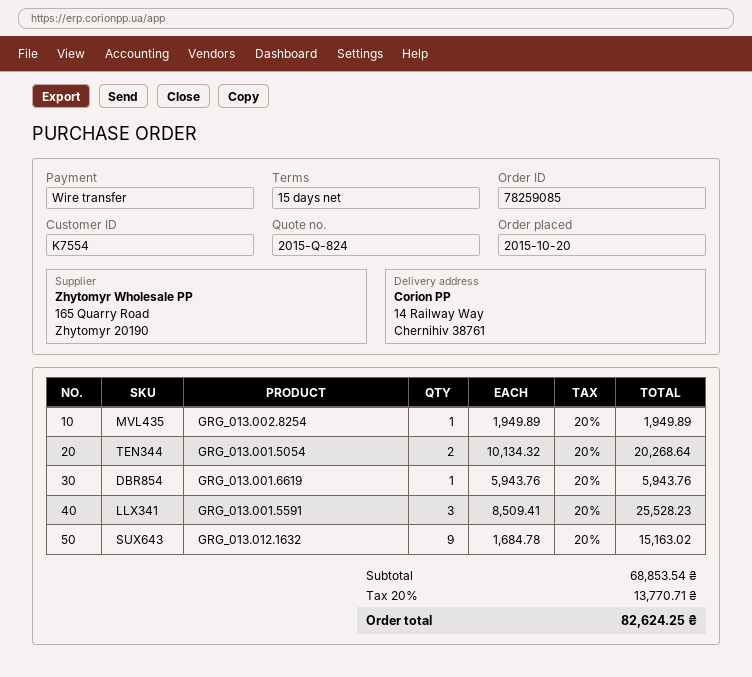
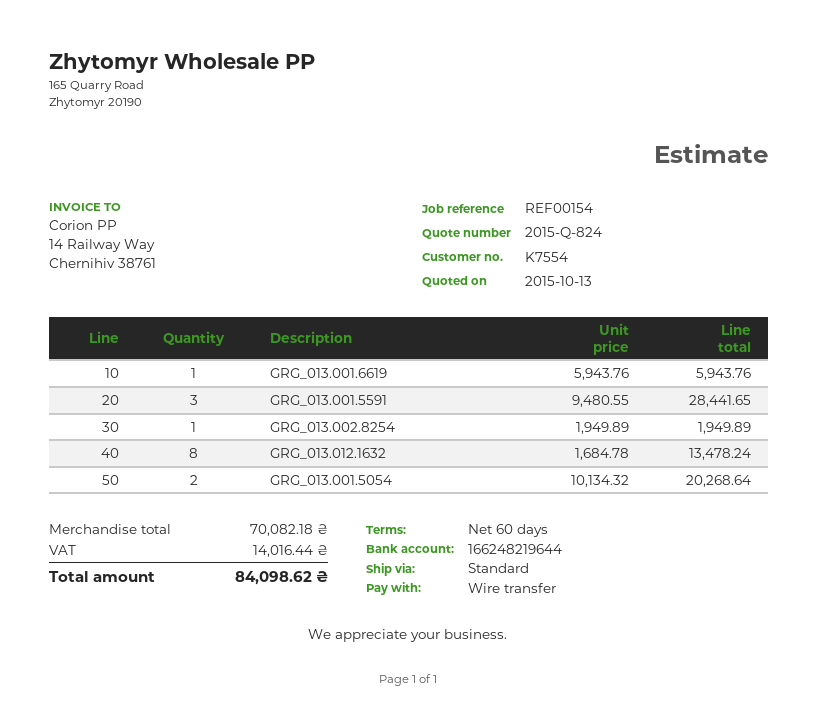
payment terms: 15 days -> 60 days
GRG_013.001.5591: 3 x 8509.41 = 25528.23 -> 3 x 9480.55 = 28441.65
GRG_013.012.1632: 9 x 1684.78 = 15163.02 -> 8 x 1684.78 = 13478.24
subtotal: 68853.54 -> 70082.18
tax: 13770.71 -> 14016.44
total: 82624.25 -> 84098.62

